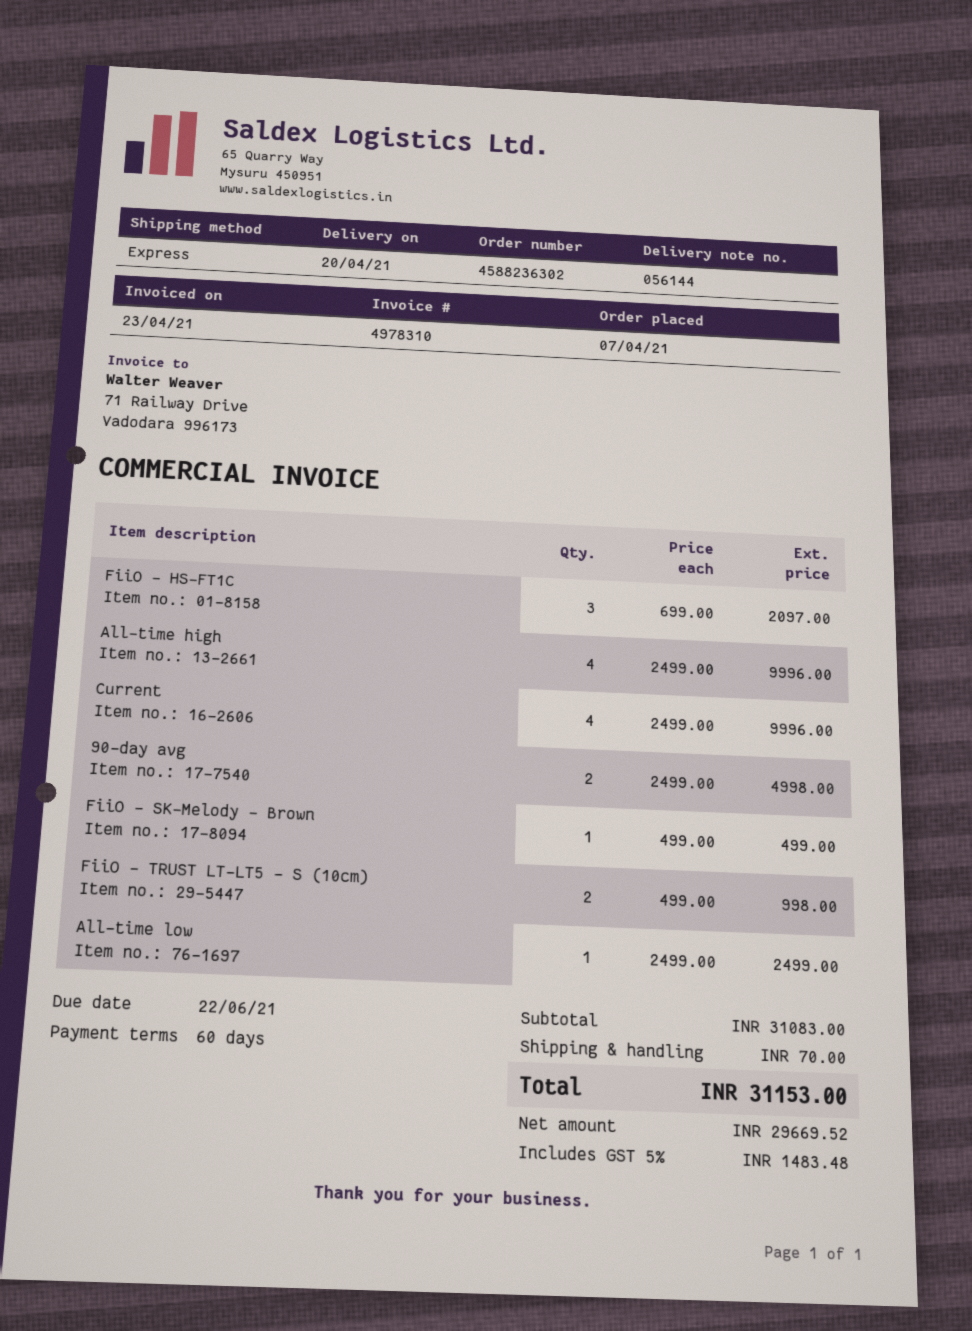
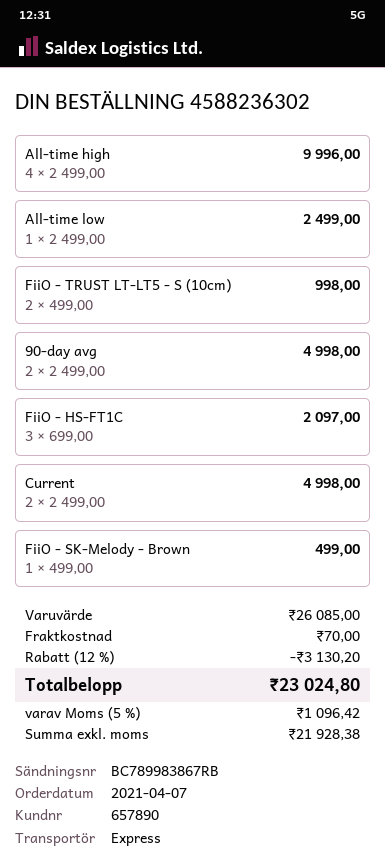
Current: 4 x 2499.00 = 9996.00 -> 2 x 2499.00 = 4998.00
subtotal: 31083.00 -> 26085.00
discount: none -> 12% = 3130.20
net: 29669.52 -> 21928.38
tax: 5% = 1483.48 -> 5% = 1096.42
total: 31153.00 -> 23024.80

